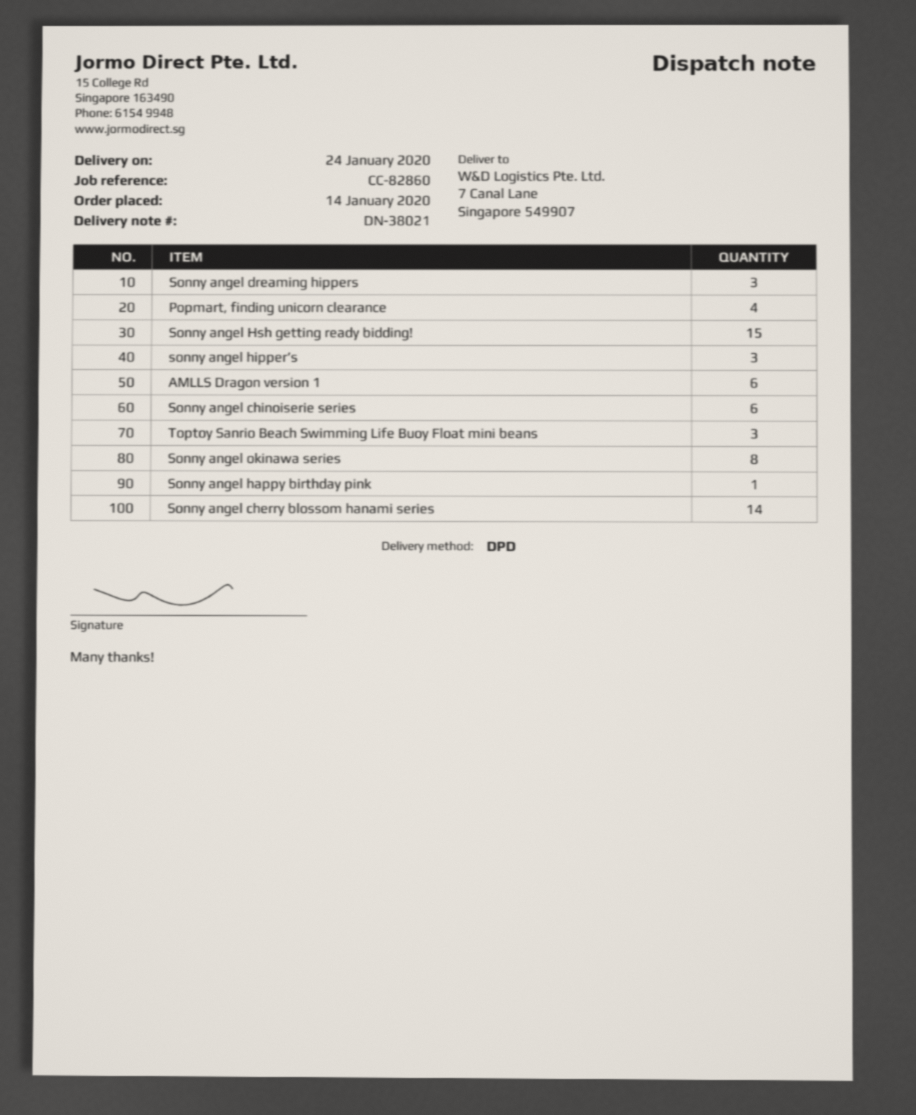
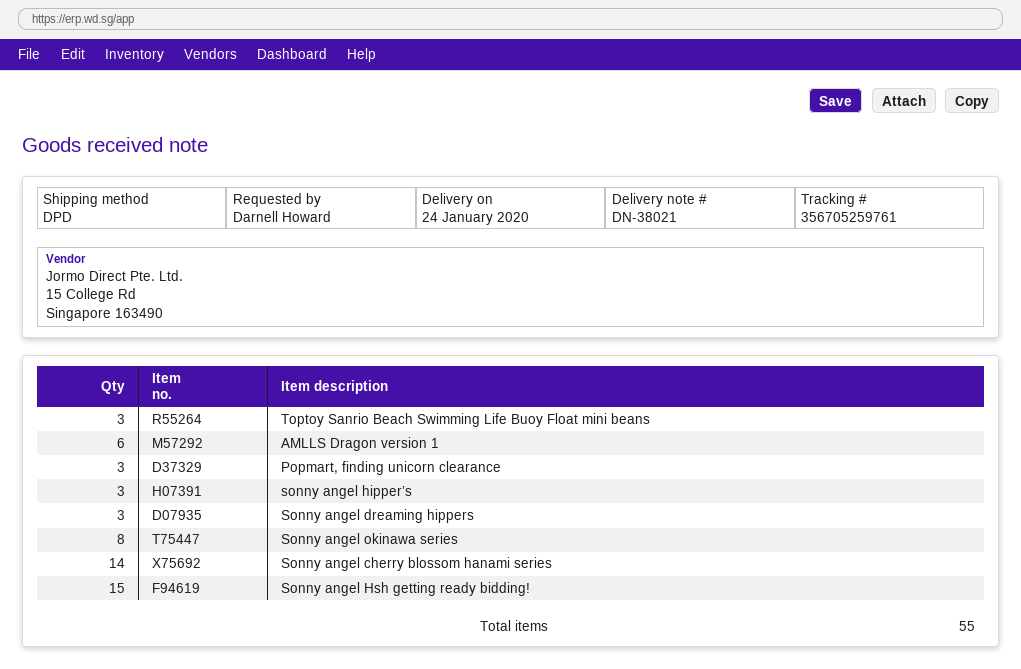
Popmart, finding unicorn clearance: 4 -> 3
Sonny angel chinoiserie series: 6 -> none
Sonny angel happy birthday pink: 1 -> none

